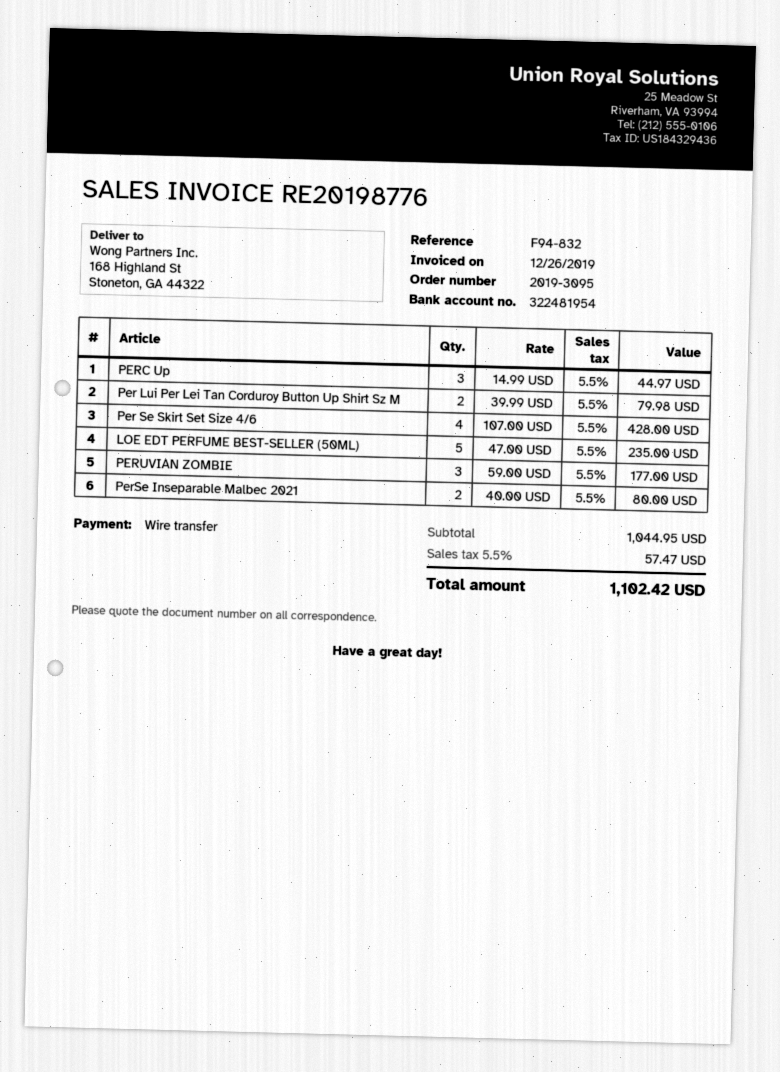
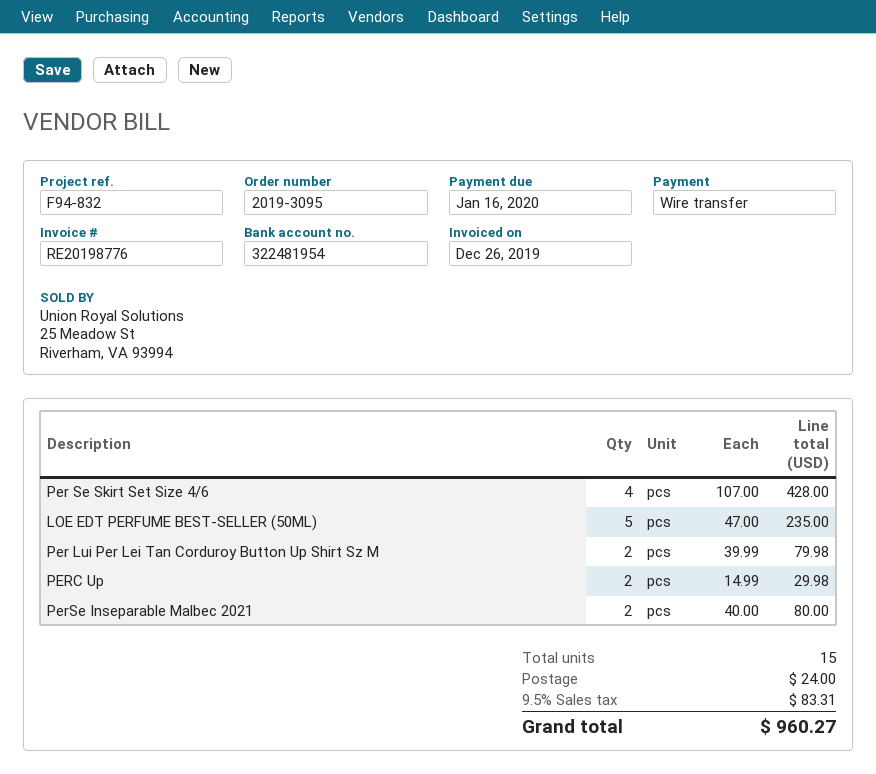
PERC Up: 3 x 14.99 = 44.97 -> 2 x 14.99 = 29.98
PERUVIAN ZOMBIE: 3 x 59.00 = 177.00 -> none
shipping: none -> 24.00
tax: 5.5% = 57.47 -> 9.5% = 83.31
total: 1102.42 -> 960.27

